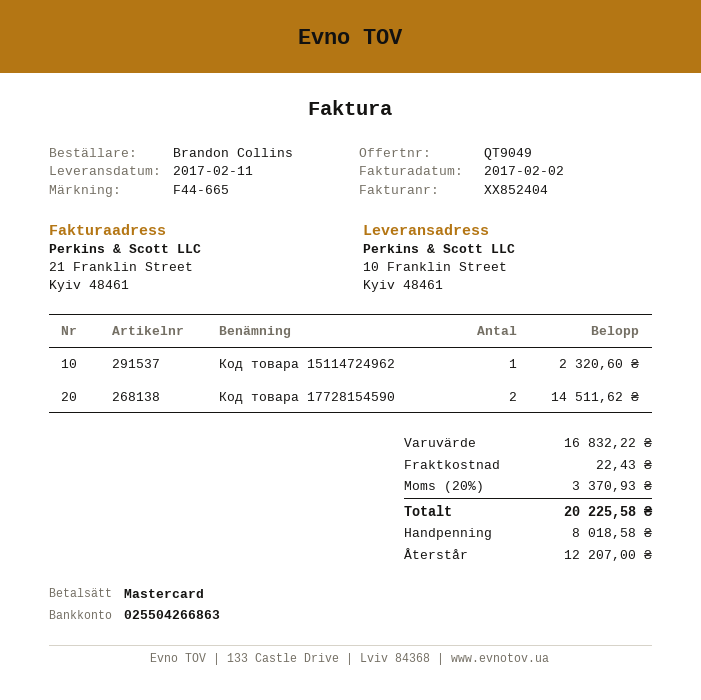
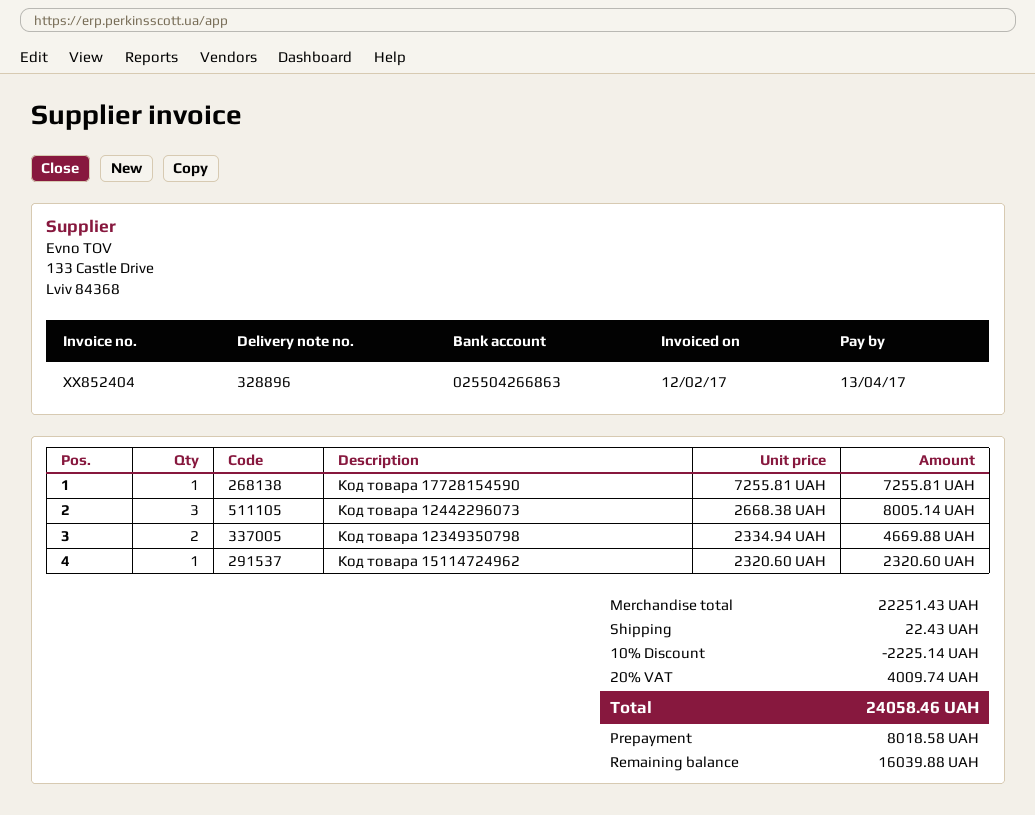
invoice date: 2017-02-02 -> 2017-02-12
Код товара 17728154590: 2 for 14511.62 -> 1 for 7255.81
Код товара 12442296073: none -> 3 for 8005.14
Код товара 12349350798: none -> 2 for 4669.88
subtotal: 16832.22 -> 22251.43
discount: none -> 10% = 2225.14
tax: 20% = 3370.93 -> 20% = 4009.74
total: 20225.58 -> 24058.46
balance: 12207.00 -> 16039.88

